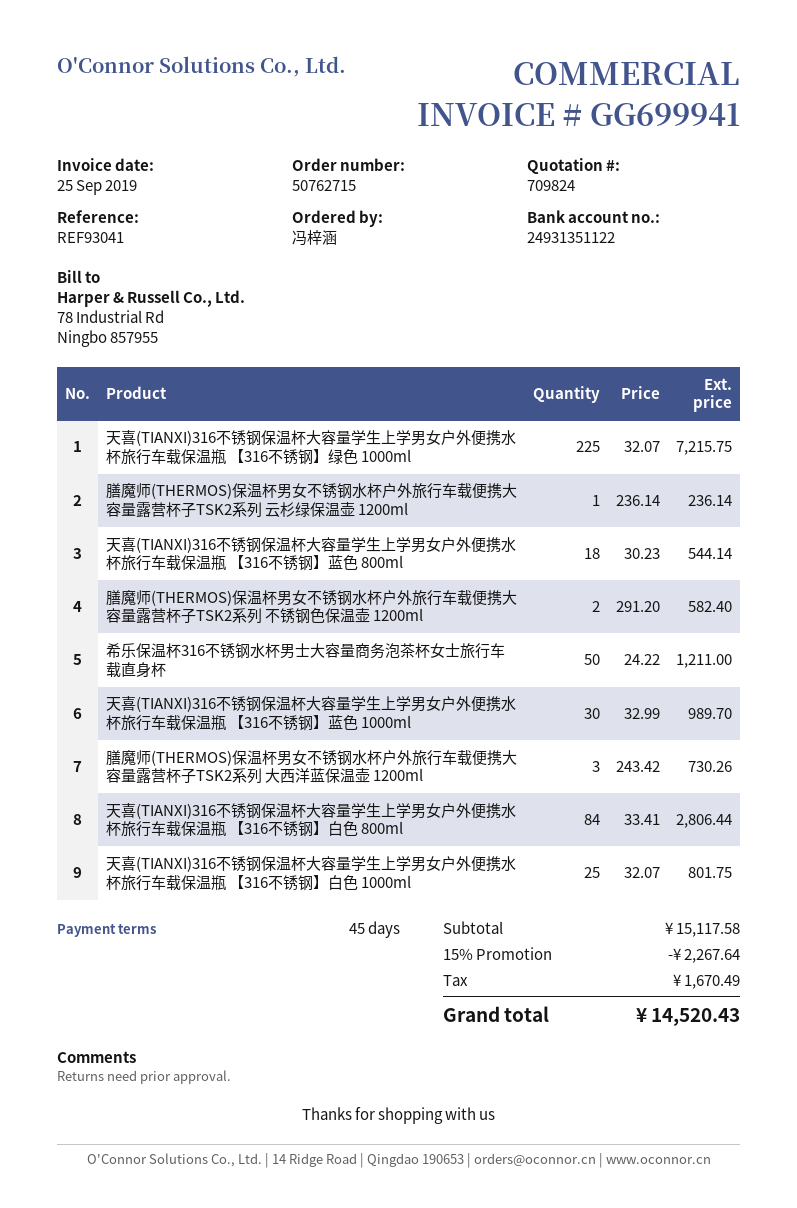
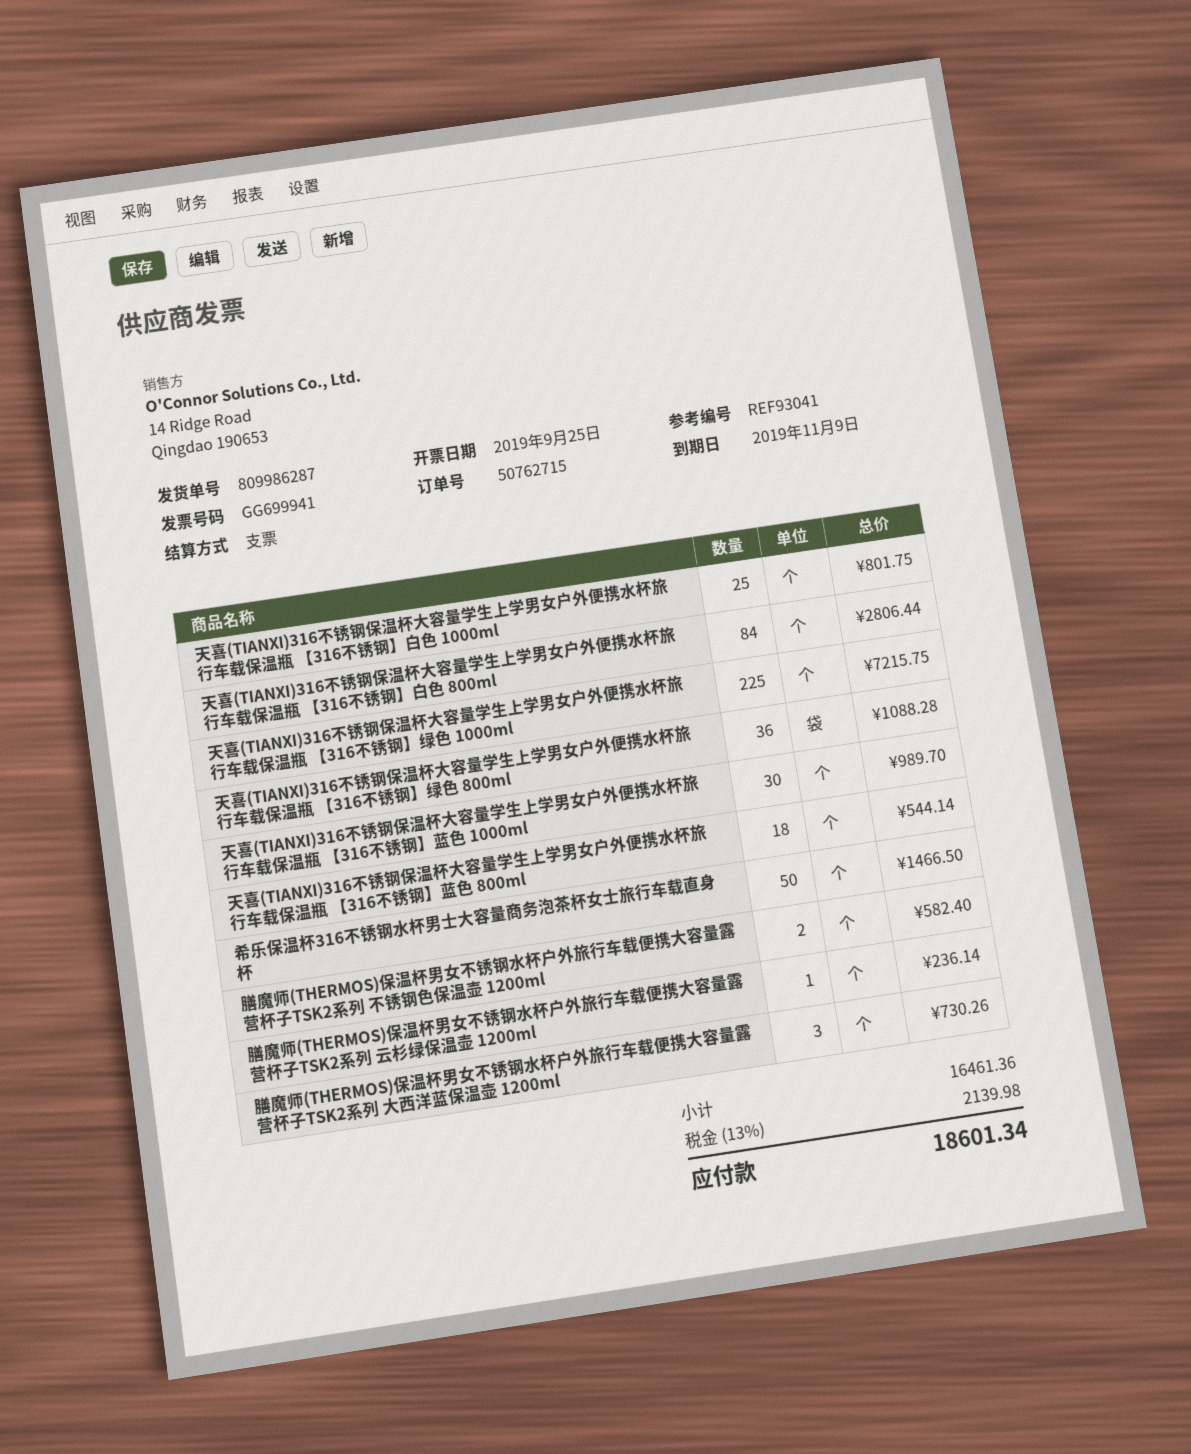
希乐保温杯316不锈钢水杯男士大容量商务泡茶杯女士旅行车载直身杯: 50 for 1211.00 -> 50 for 1466.50
天喜(TIANXI)316不锈钢保温杯大容量学生上学男女户外便携水杯旅行车载保温瓶 【316不锈钢】绿色 800ml: none -> 36 for 1088.28
subtotal: 15117.58 -> 16461.36
discount: 15% = 2267.64 -> none
tax: 1670.49 -> 2139.98
total: 14520.43 -> 18601.34

